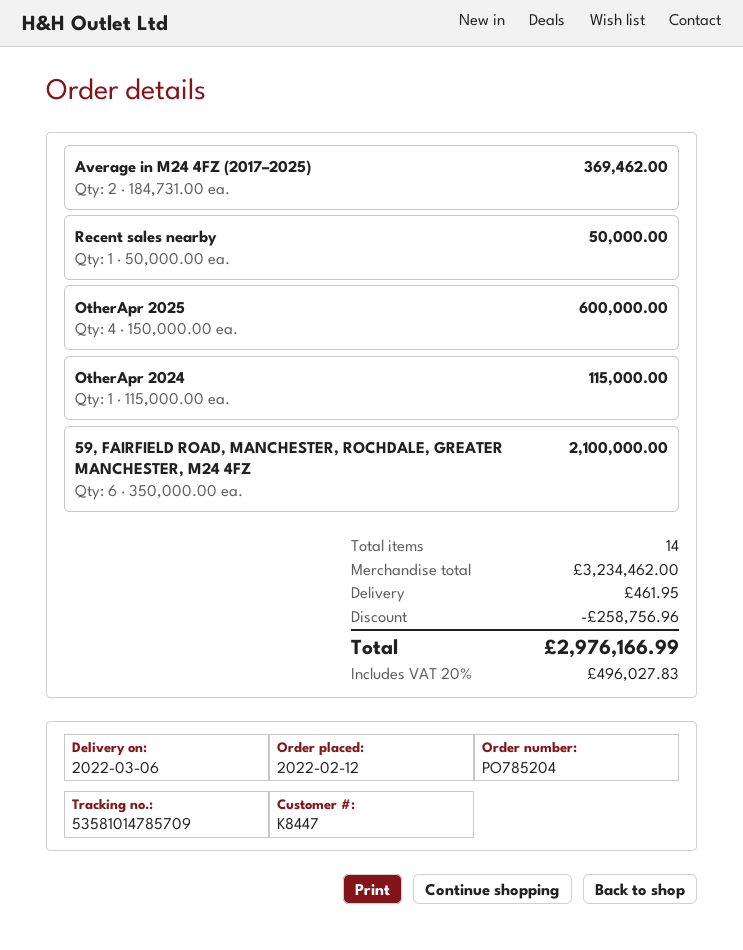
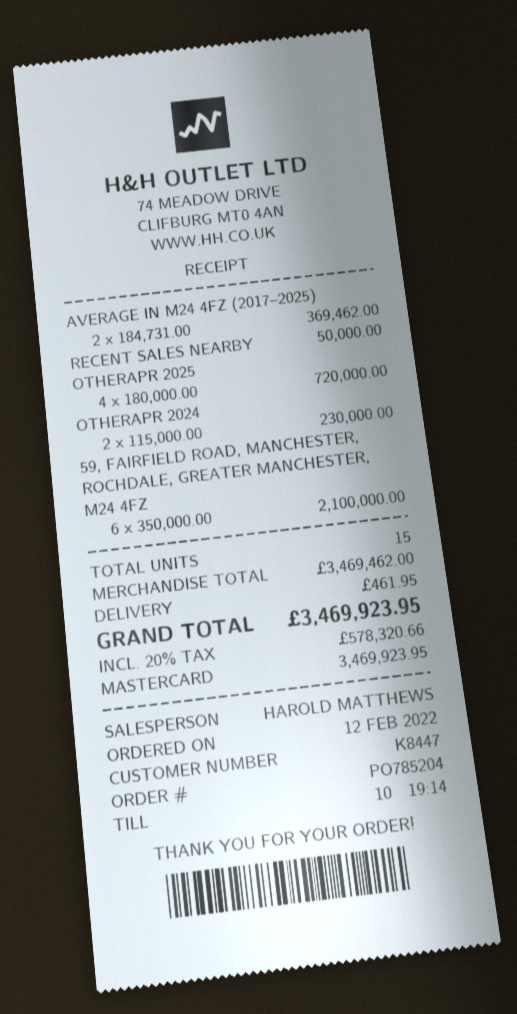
OtherApr 2025: 4 x 150000.00 = 600000.00 -> 4 x 180000.00 = 720000.00
OtherApr 2024: 1 x 115000.00 = 115000.00 -> 2 x 115000.00 = 230000.00
total quantity: 14 -> 15
subtotal: 3234462.00 -> 3469462.00
discount: 258756.96 -> none
tax: 20% = 496027.83 -> 20% = 578320.66
total: 2976166.99 -> 3469923.95

